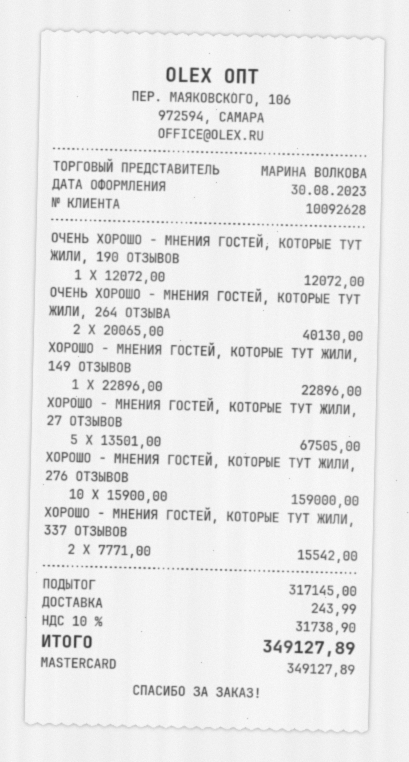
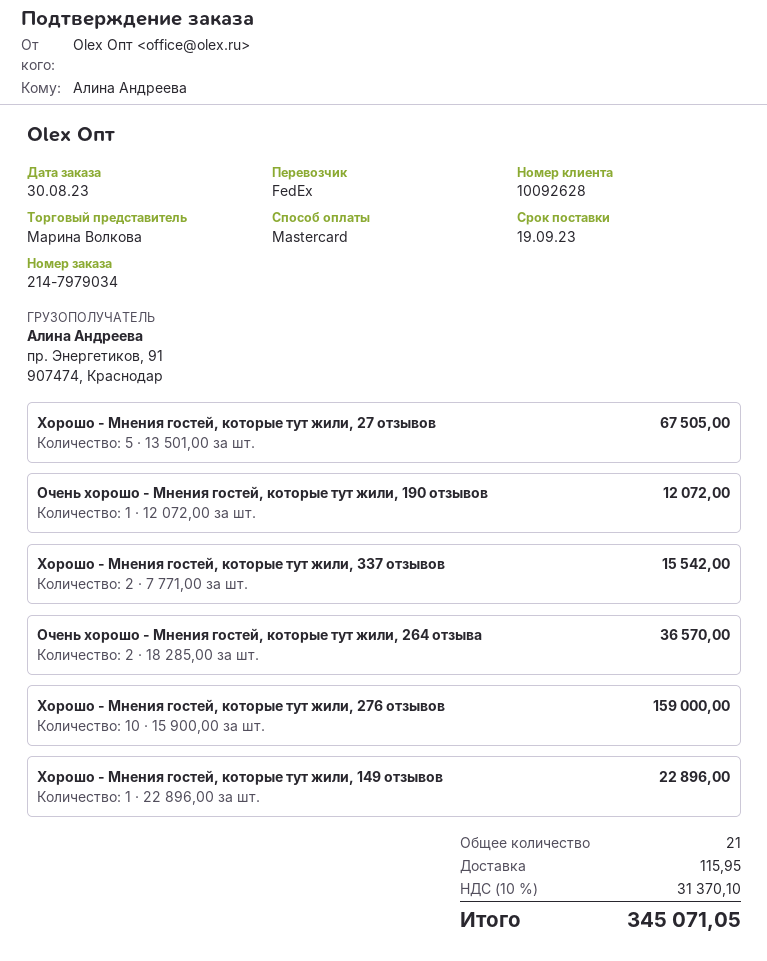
ОЧЕНЬ ХОРОШО - МНЕНИЯ ГОСТЕЙ, КОТОРЫЕ ТУТ ЖИЛИ, 264 ОТЗЫВА: 2 x 20065.00 = 40130.00 -> 2 x 18285.00 = 36570.00
shipping: 243.99 -> 115.95
tax: 10% = 31738.90 -> 10% = 31370.10
total: 349127.89 -> 345071.05

